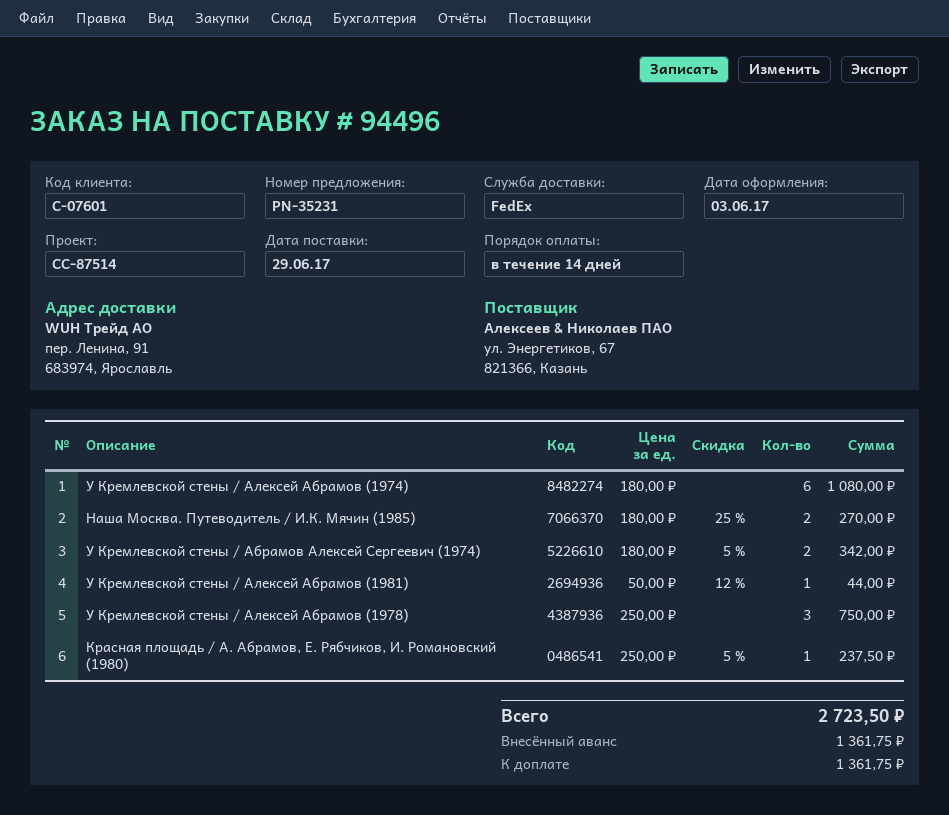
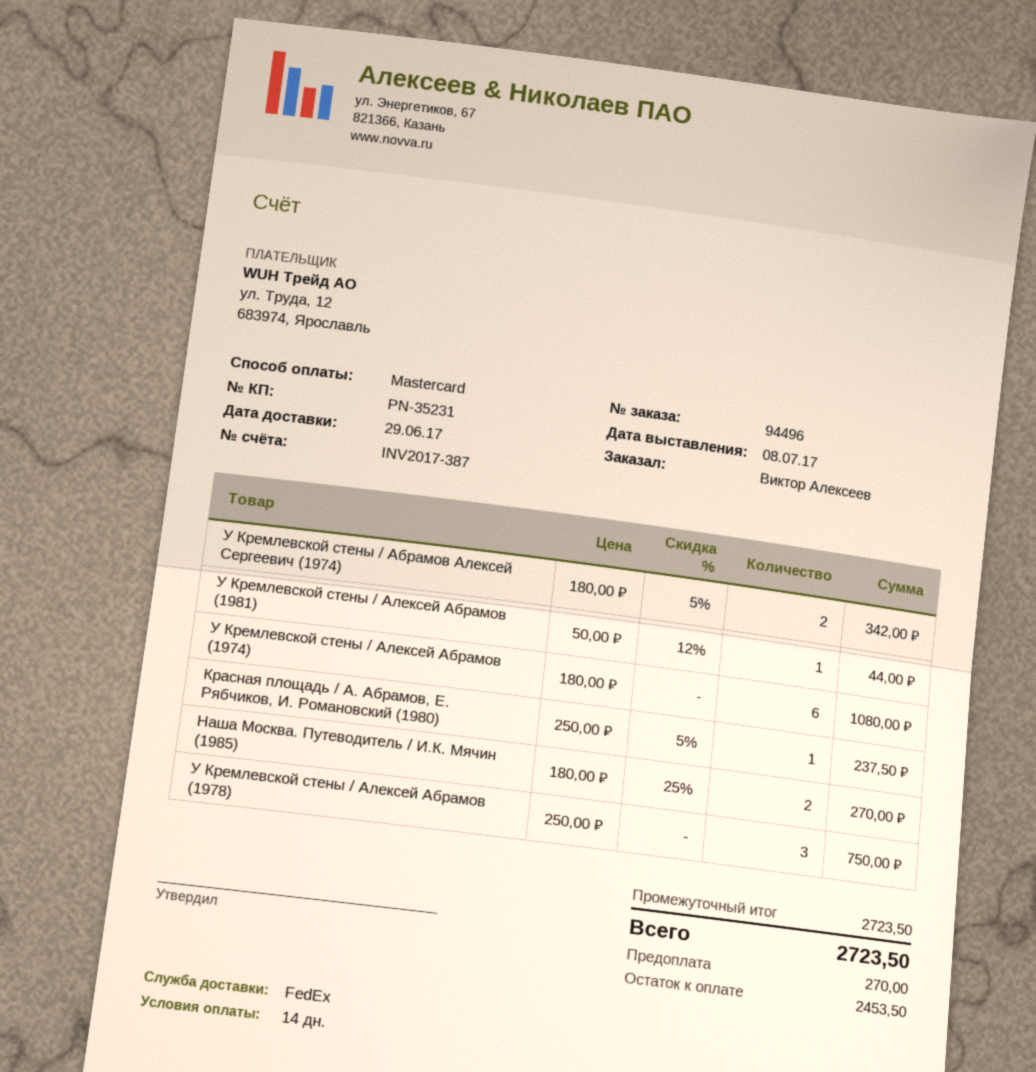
deposit: 1361.75 -> 270.00
balance: 1361.75 -> 2453.50

